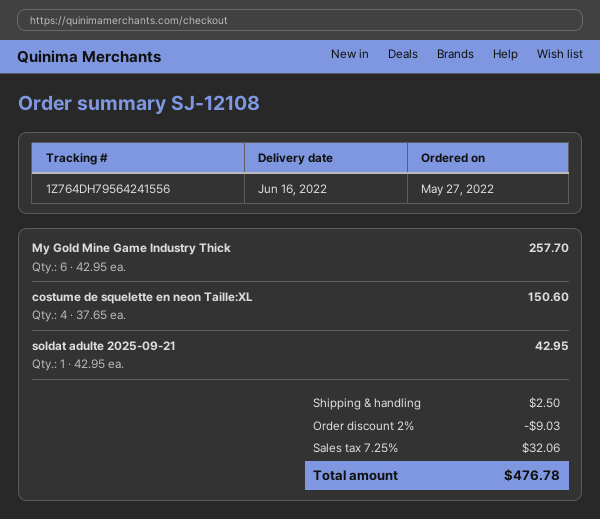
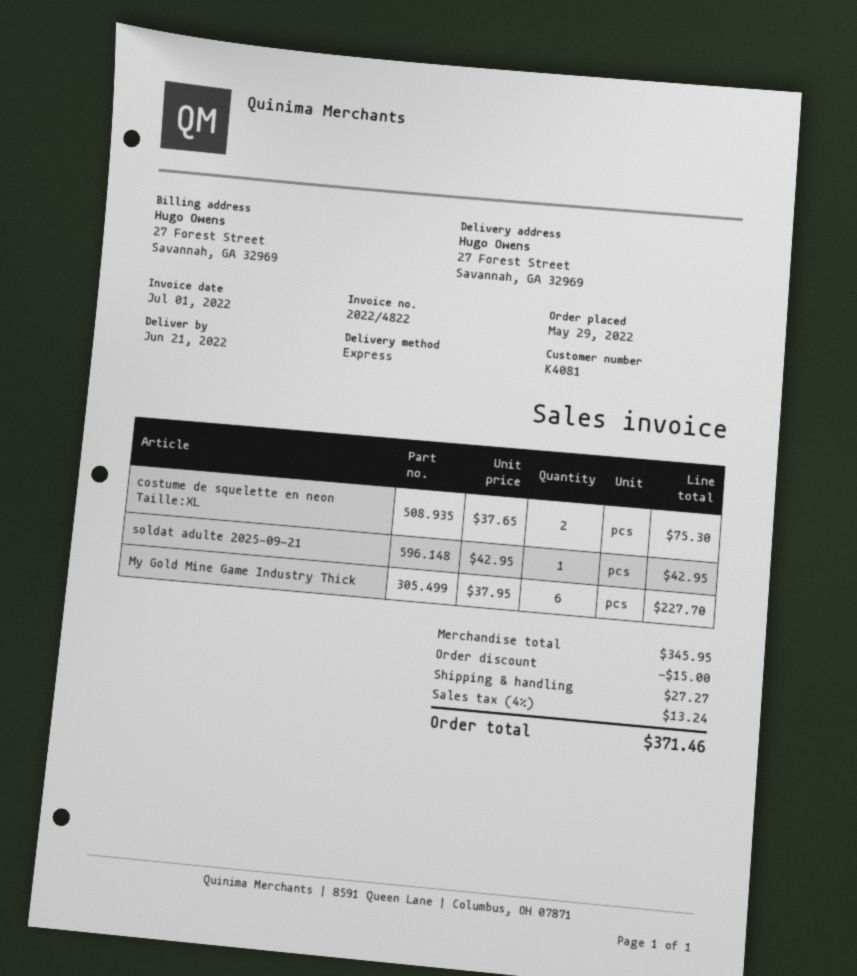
order date: 2022-05-27 -> 2022-05-29
delivery date: 2022-06-16 -> 2022-06-21
My Gold Mine Game Industry Thick: 6 x 42.95 = 257.70 -> 6 x 37.95 = 227.70
costume de squelette en neon Taille:XL: 4 x 37.65 = 150.60 -> 2 x 37.65 = 75.30
discount: 9.03 -> 15.00
shipping: 2.50 -> 27.27
tax: 7.25% = 32.06 -> 4% = 13.24
total: 476.78 -> 371.46

